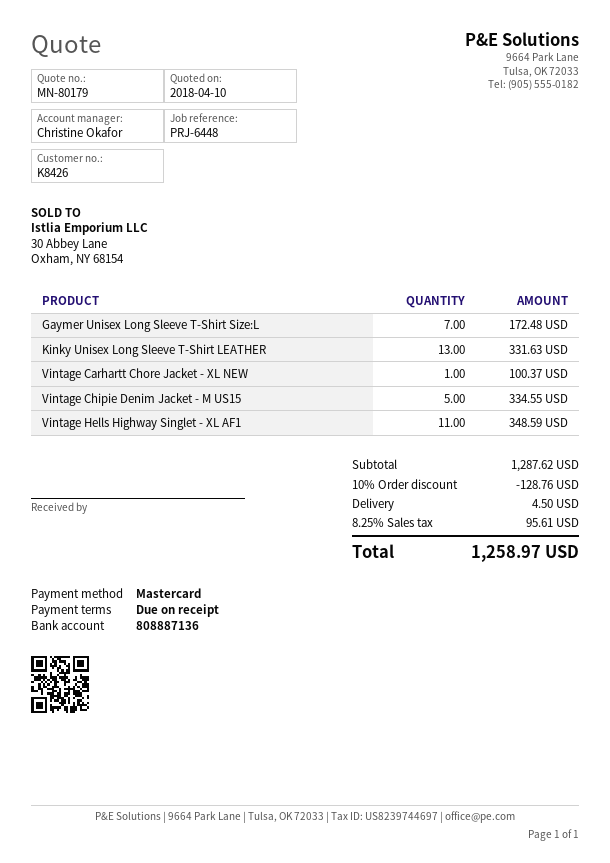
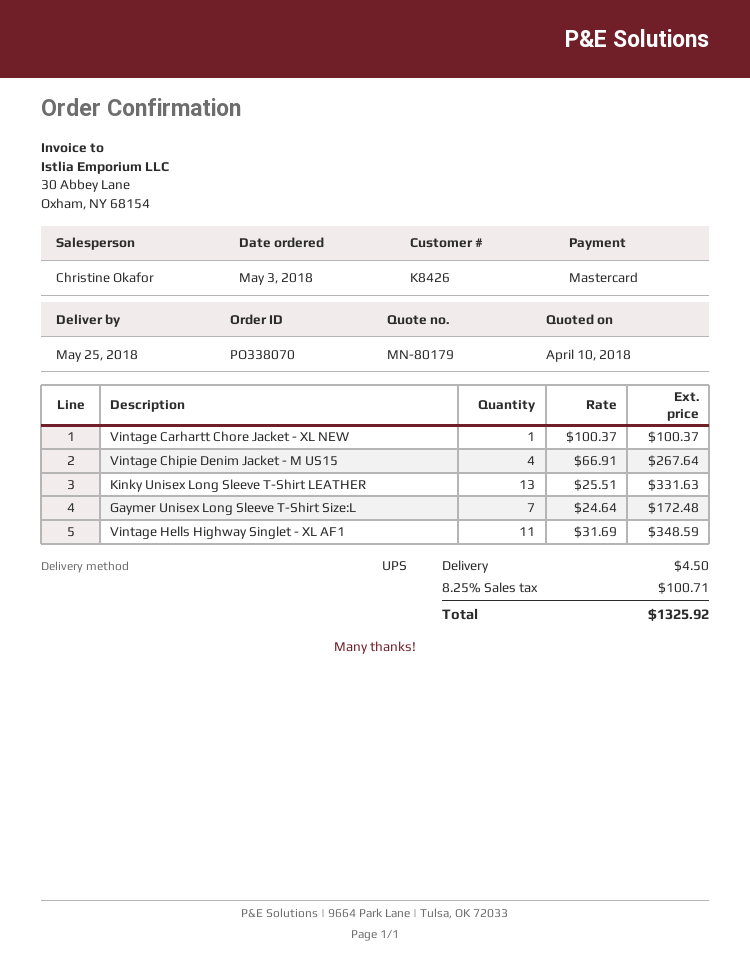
Vintage Chipie Denim Jacket - M US15: 5 for 334.55 -> 4 for 267.64
discount: 10% = 128.76 -> none
tax: 8.25% = 95.61 -> 8.25% = 100.71
total: 1258.97 -> 1325.92

